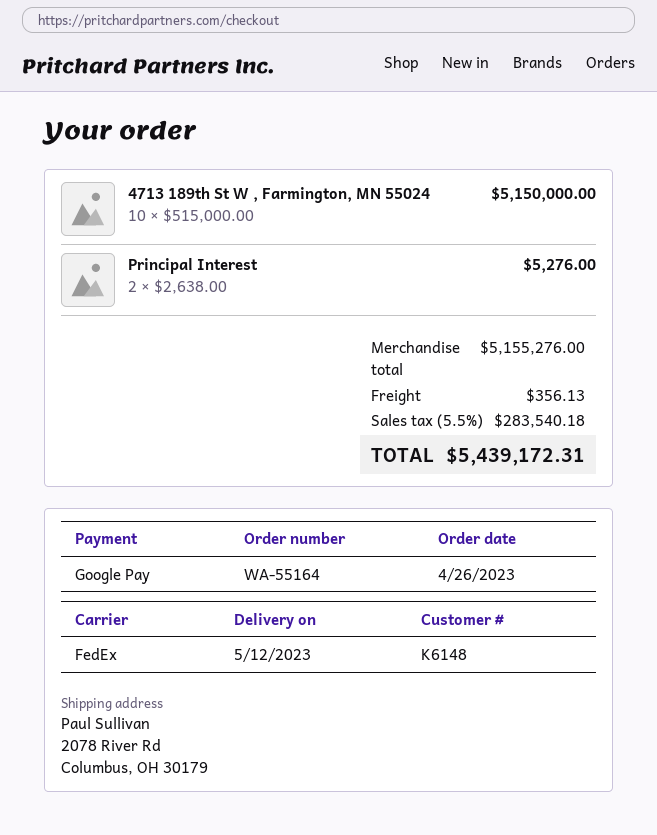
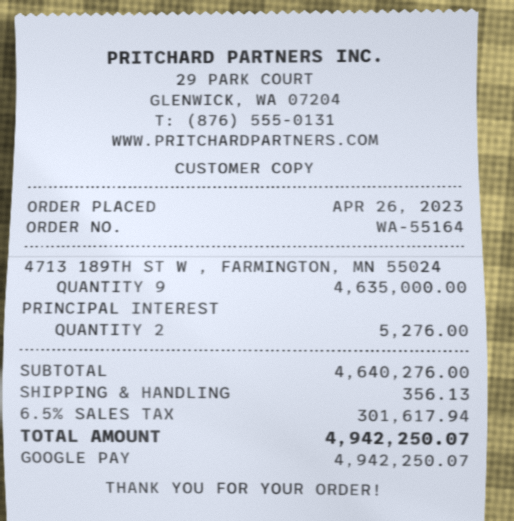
4713 189th St W , Farmington, MN 55024: 10 for 5150000.00 -> 9 for 4635000.00
subtotal: 5155276.00 -> 4640276.00
tax: 5.5% = 283540.18 -> 6.5% = 301617.94
total: 5439172.31 -> 4942250.07

